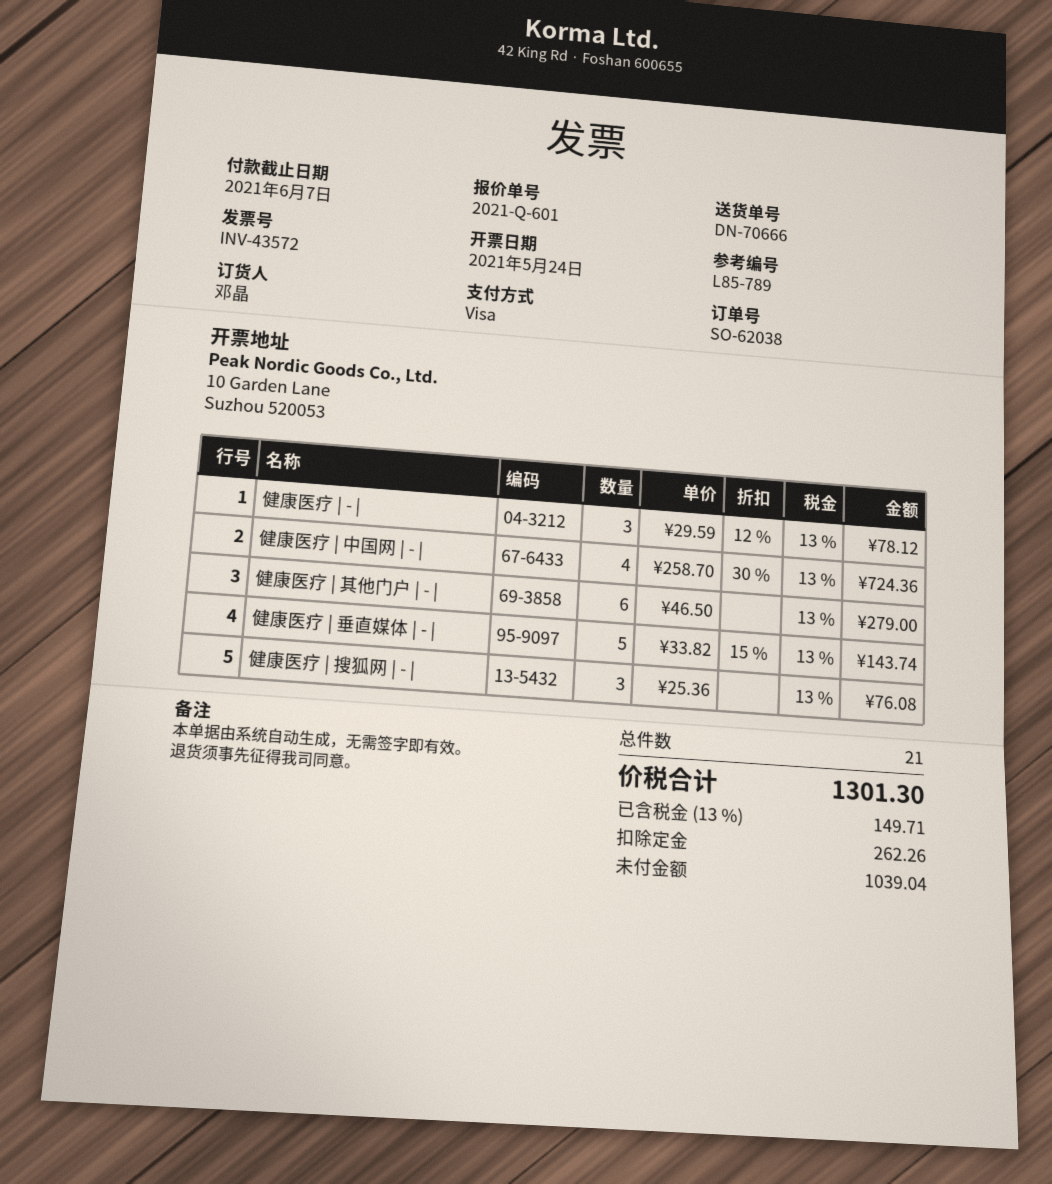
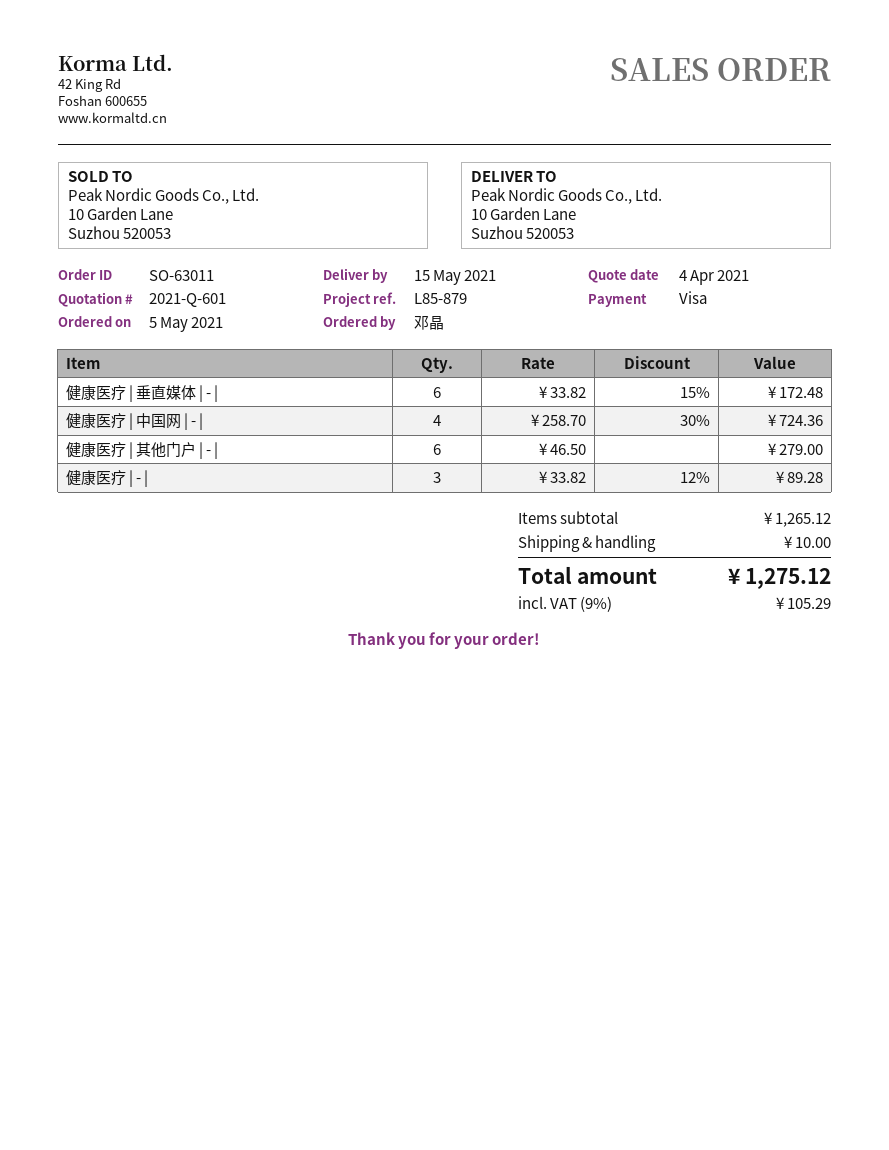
order number: SO-62038 -> SO-63011
reference: L85-789 -> L85-879
健康医疗 | - |: 3 x 29.59 - 12% = 78.12 -> 3 x 33.82 - 12% = 89.28
健康医疗 | 垂直媒体 | - |: 5 x 33.82 - 15% = 143.74 -> 6 x 33.82 - 15% = 172.48
健康医疗 | 搜狐网 | - |: 3 x 25.36 = 76.08 -> none
shipping: none -> 10.00
tax: 13% = 149.71 -> 9% = 105.29
total: 1301.30 -> 1275.12

